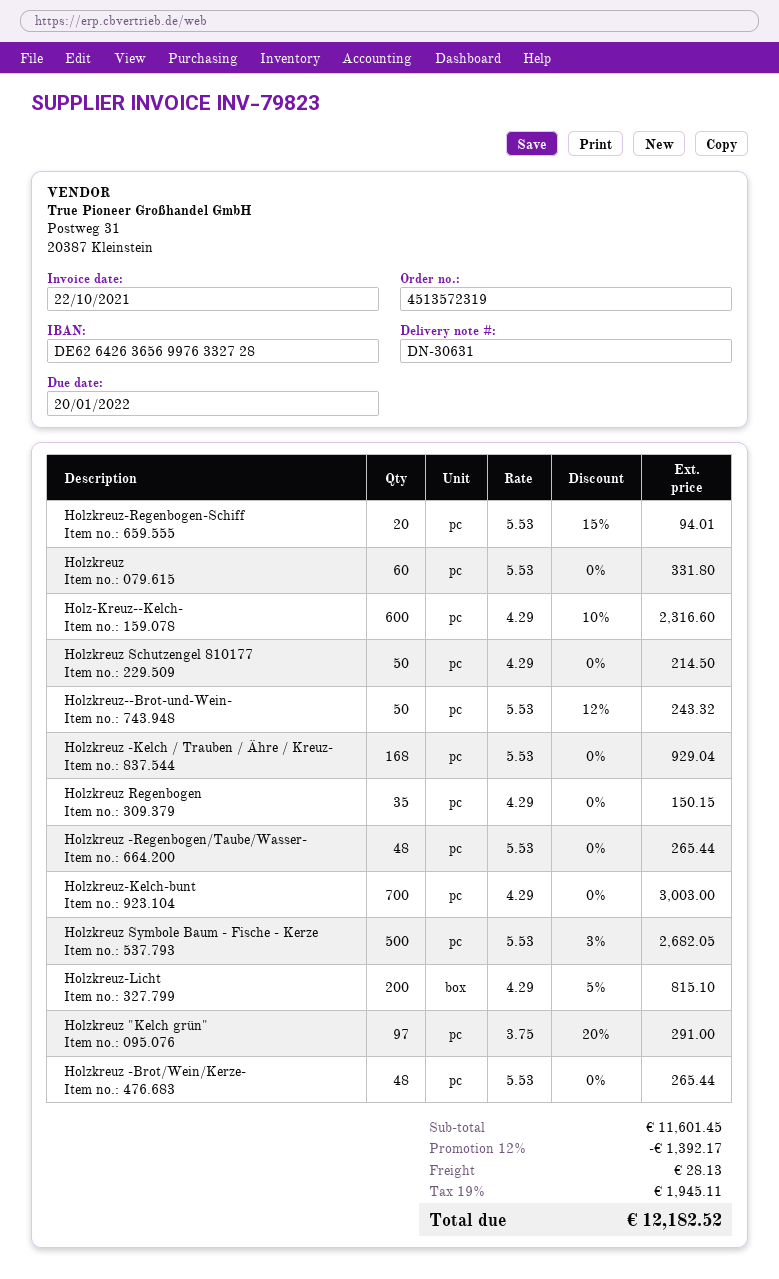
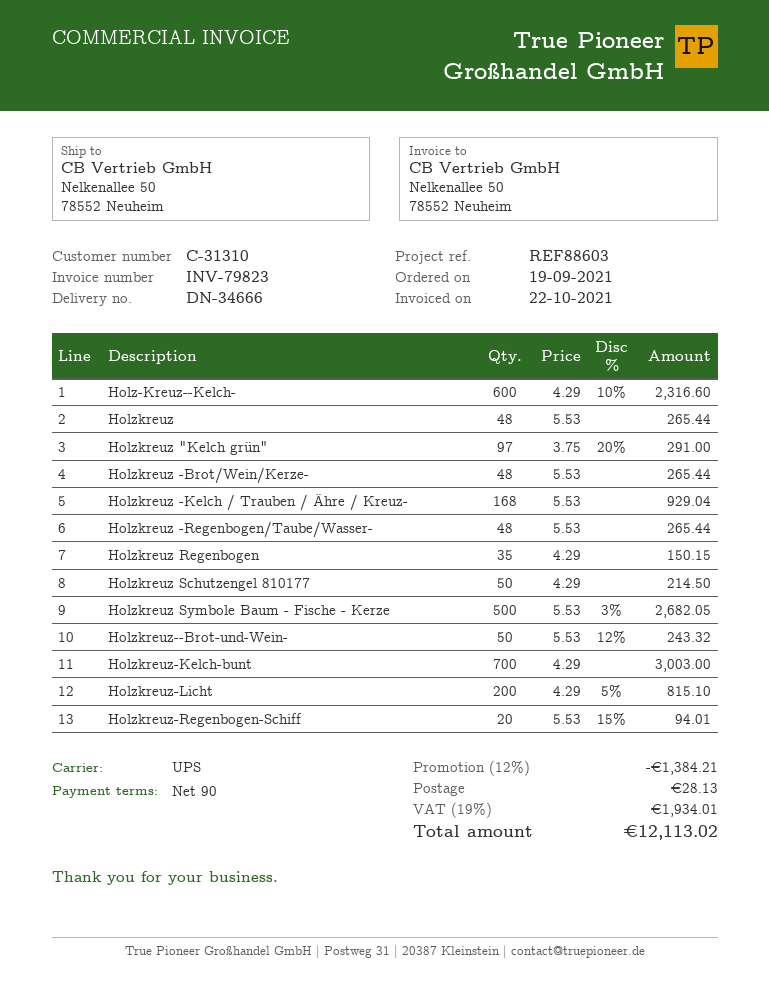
delivery note number: DN-30631 -> DN-34666
Holzkreuz: 60 x 5.53 = 331.80 -> 48 x 5.53 = 265.44
discount: 12% = 1392.17 -> 12% = 1384.21
tax: 19% = 1945.11 -> 19% = 1934.01
total: 12182.52 -> 12113.02

